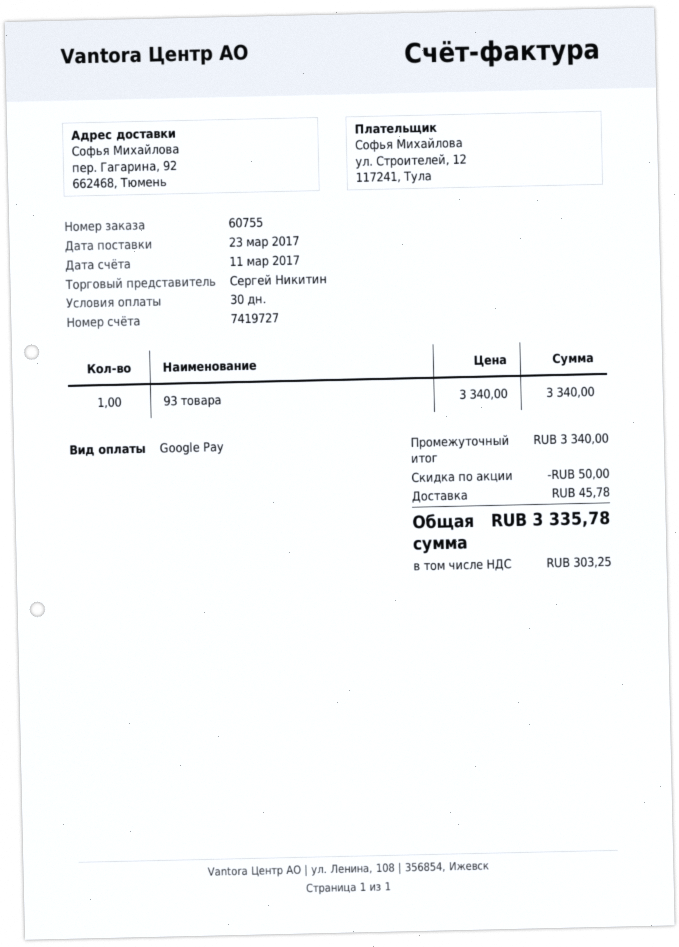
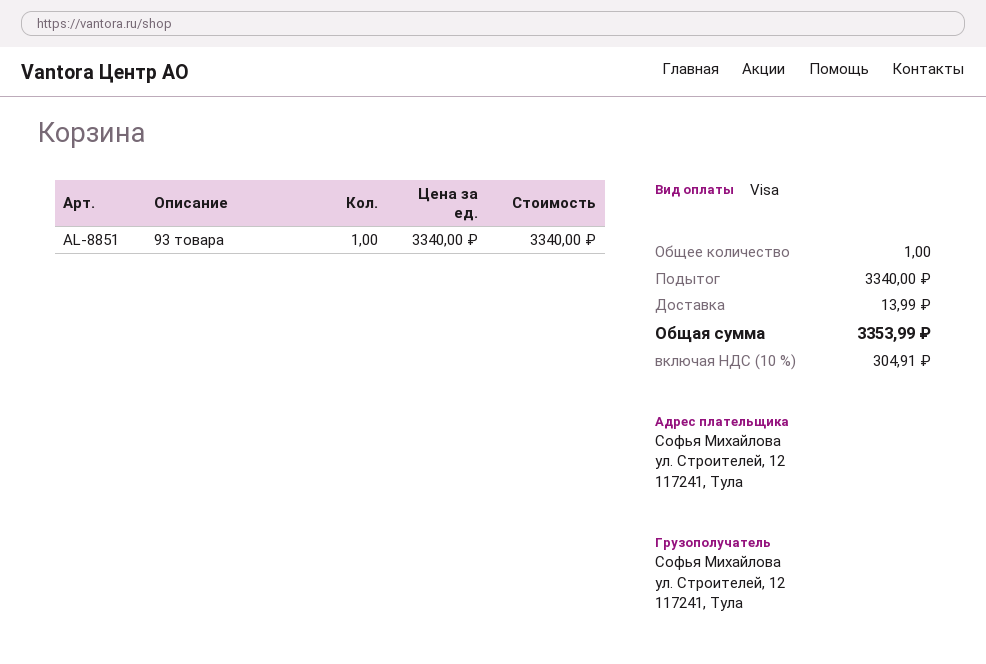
payment method: Google Pay -> Visa
ship to: пер. Гагарина, 92, 662468, Тюмень -> ул. Строителей, 12, 117241, Тула
discount: 50.00 -> none
shipping: 45.78 -> 13.99
tax: 303.25 -> 304.91
total: 3335.78 -> 3353.99

